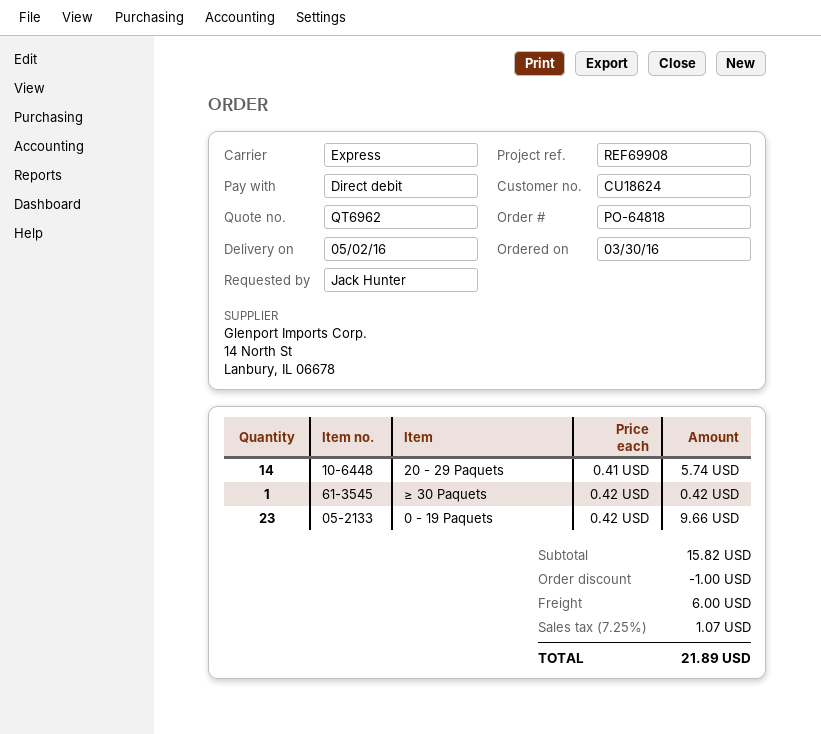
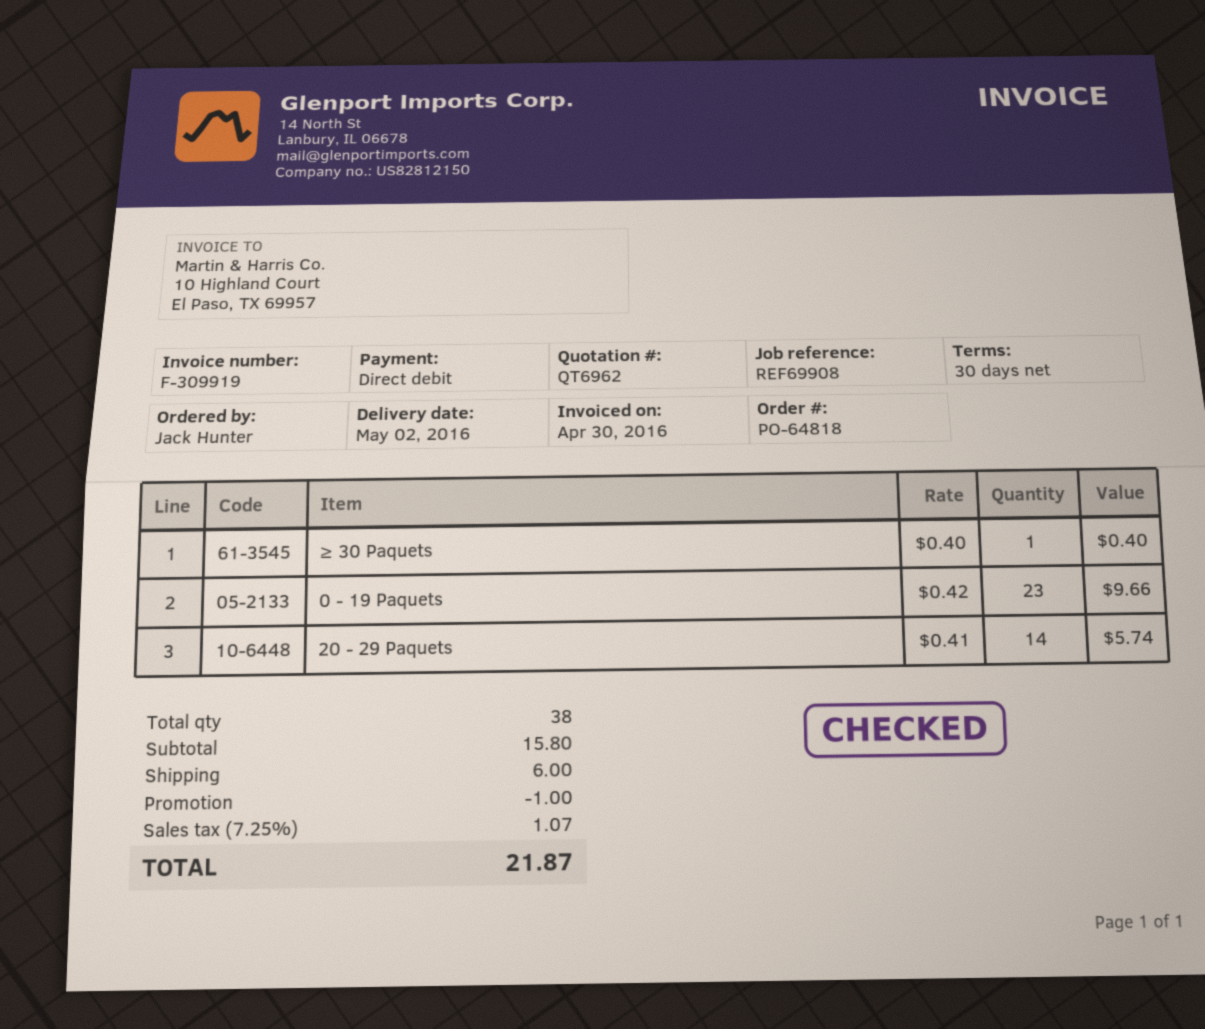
≥ 30 Paquets: 1 x 0.42 = 0.42 -> 1 x 0.40 = 0.40
subtotal: 15.82 -> 15.80
total: 21.89 -> 21.87

